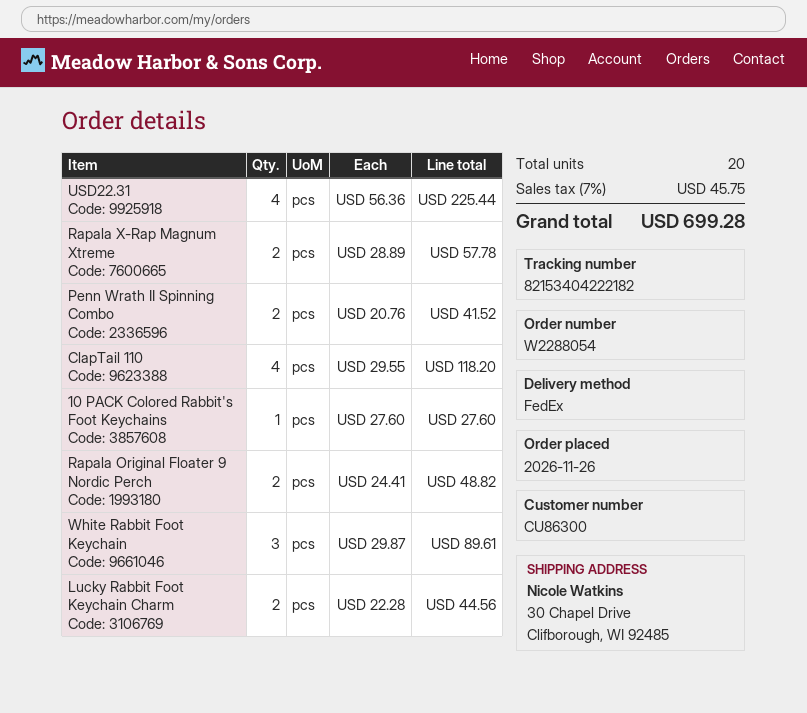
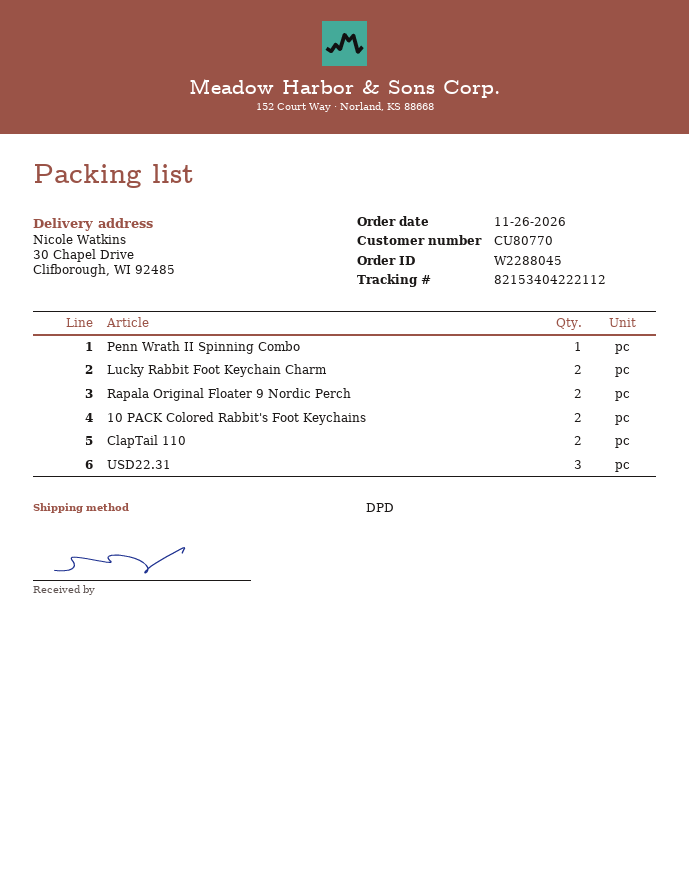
order number: W2288054 -> W2288045
customer number: CU86300 -> CU80770
shipping method: FedEx -> DPD
tracking number: 82153404222182 -> 82153404222112
USD22.31: 4 -> 3
Rapala X-Rap Magnum Xtreme: 2 -> none
Penn Wrath II Spinning Combo: 2 -> 1
ClapTail 110: 4 -> 2
10 PACK Colored Rabbit's Foot Keychains: 1 -> 2
White Rabbit Foot Keychain: 3 -> none

